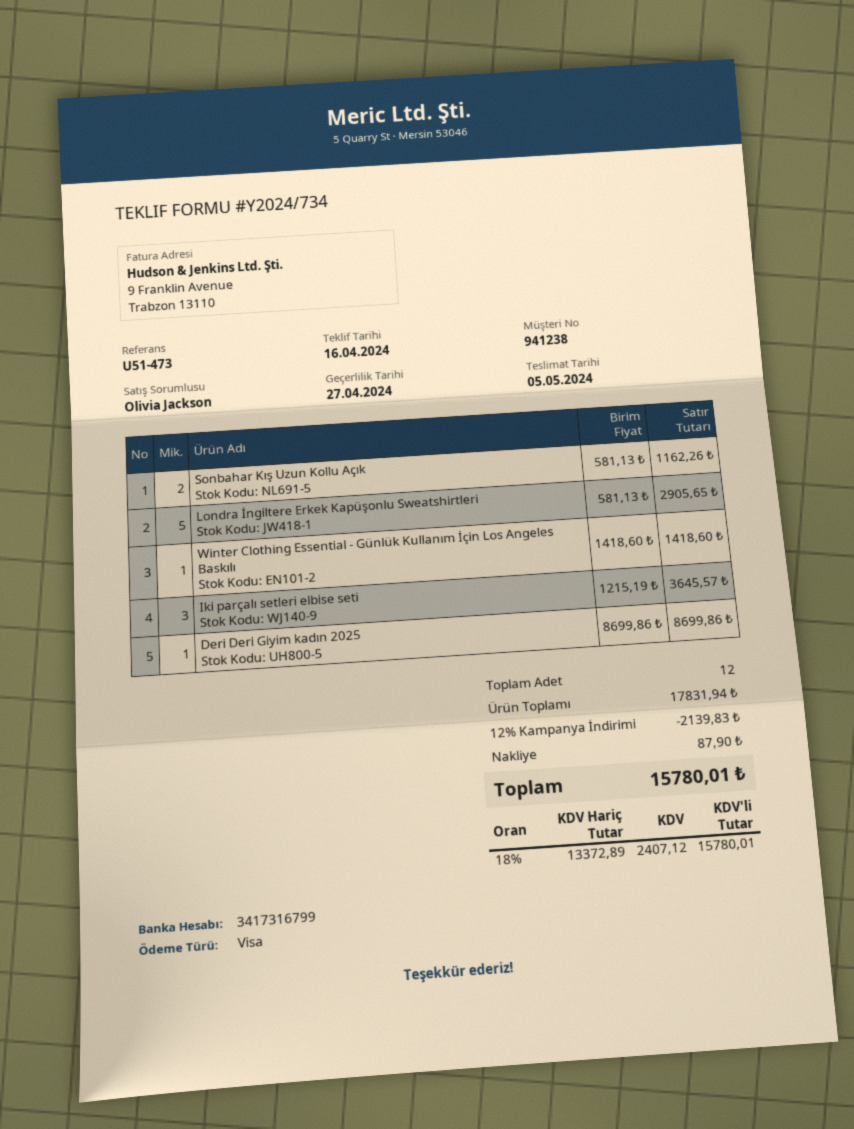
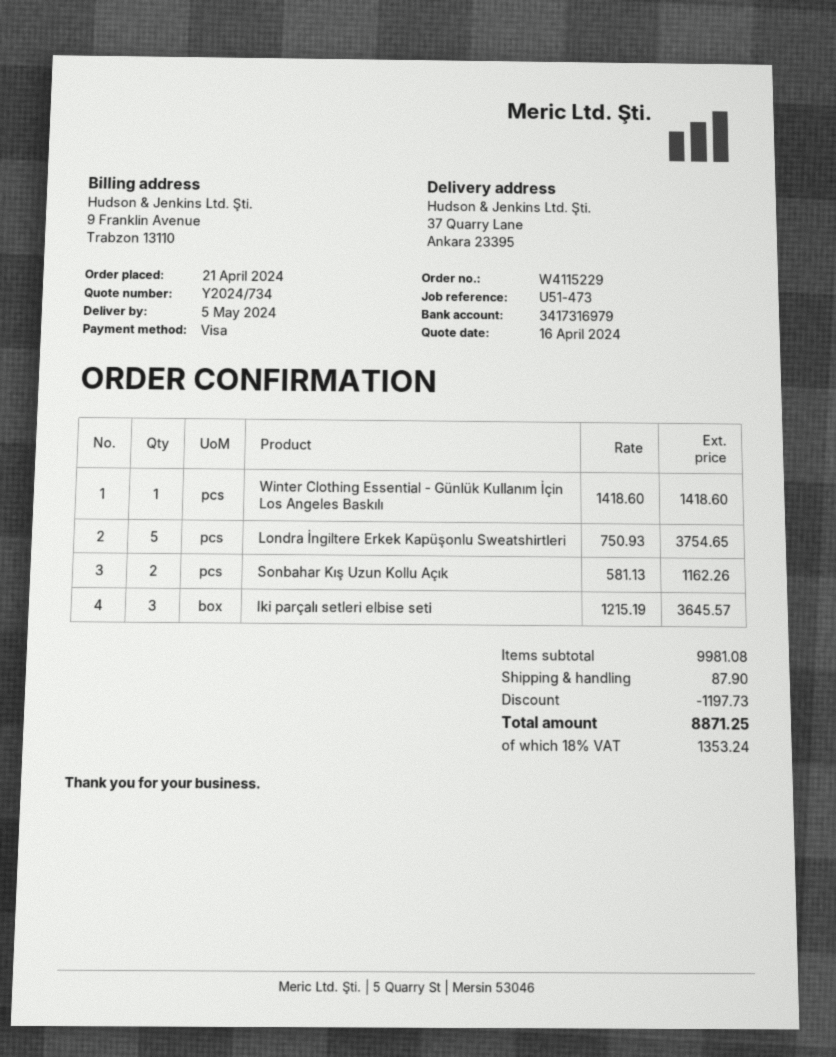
bank account: 3417316799 -> 3417316979
Londra İngiltere Erkek Kapüşonlu Sweatshirtleri: 5 x 581.13 = 2905.65 -> 5 x 750.93 = 3754.65
Deri Deri Giyim kadın 2025: 1 x 8699.86 = 8699.86 -> none
subtotal: 17831.94 -> 9981.08
discount: 2139.83 -> 1197.73
tax: 18% = 2407.12 -> 18% = 1353.24
total: 15780.01 -> 8871.25

